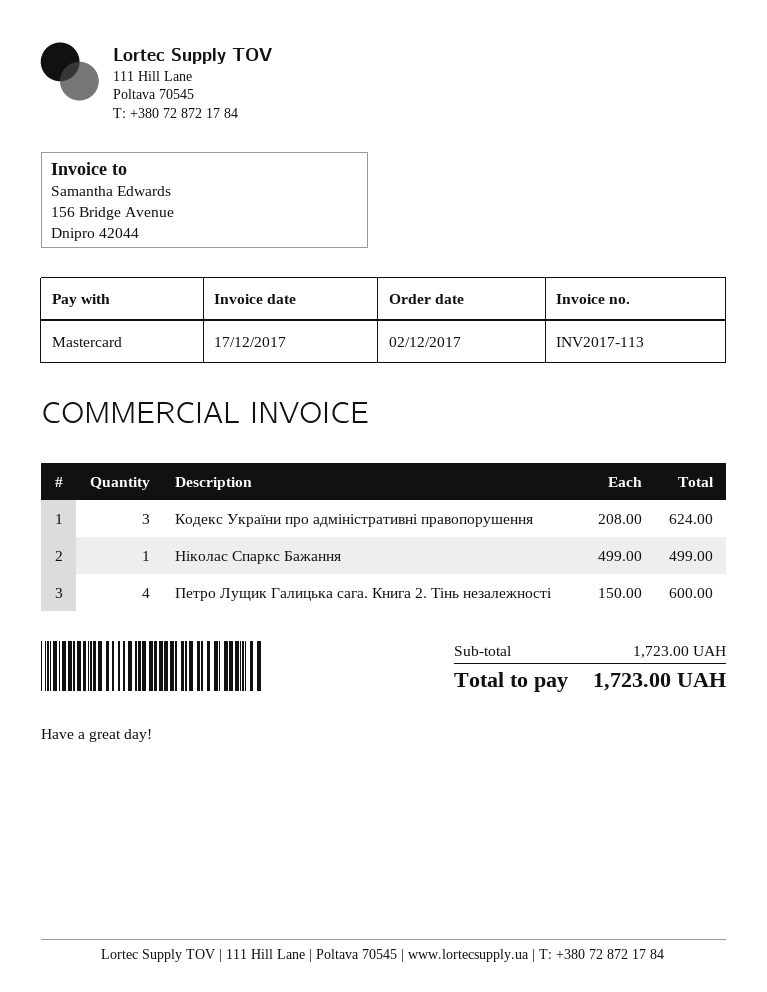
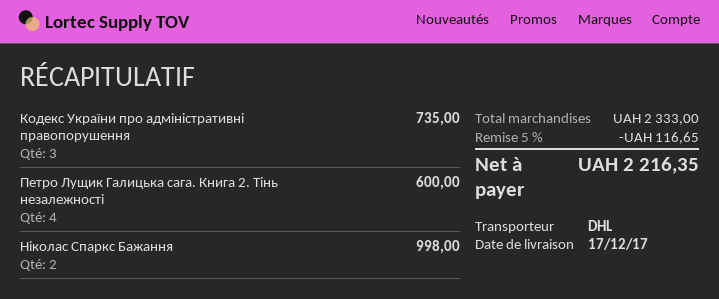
Кодекс України про адміністративні правопорушення: 3 for 624.00 -> 3 for 735.00
Ніколас Спаркс Бажання: 1 for 499.00 -> 2 for 998.00
subtotal: 1723.00 -> 2333.00
discount: none -> 5% = 116.65
total: 1723.00 -> 2216.35

